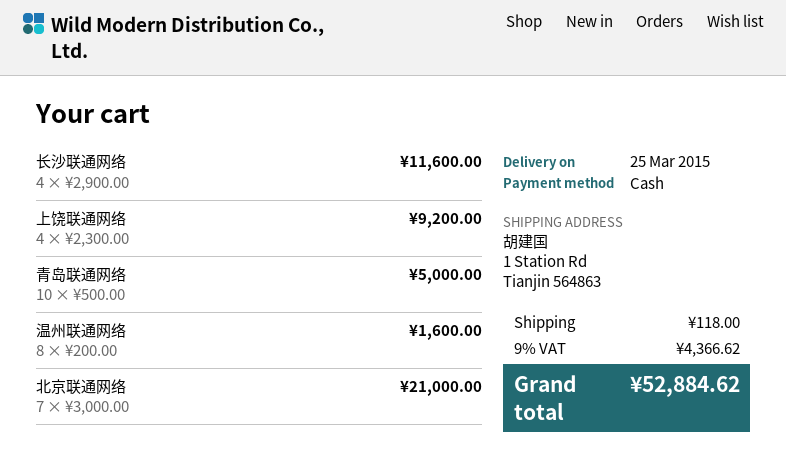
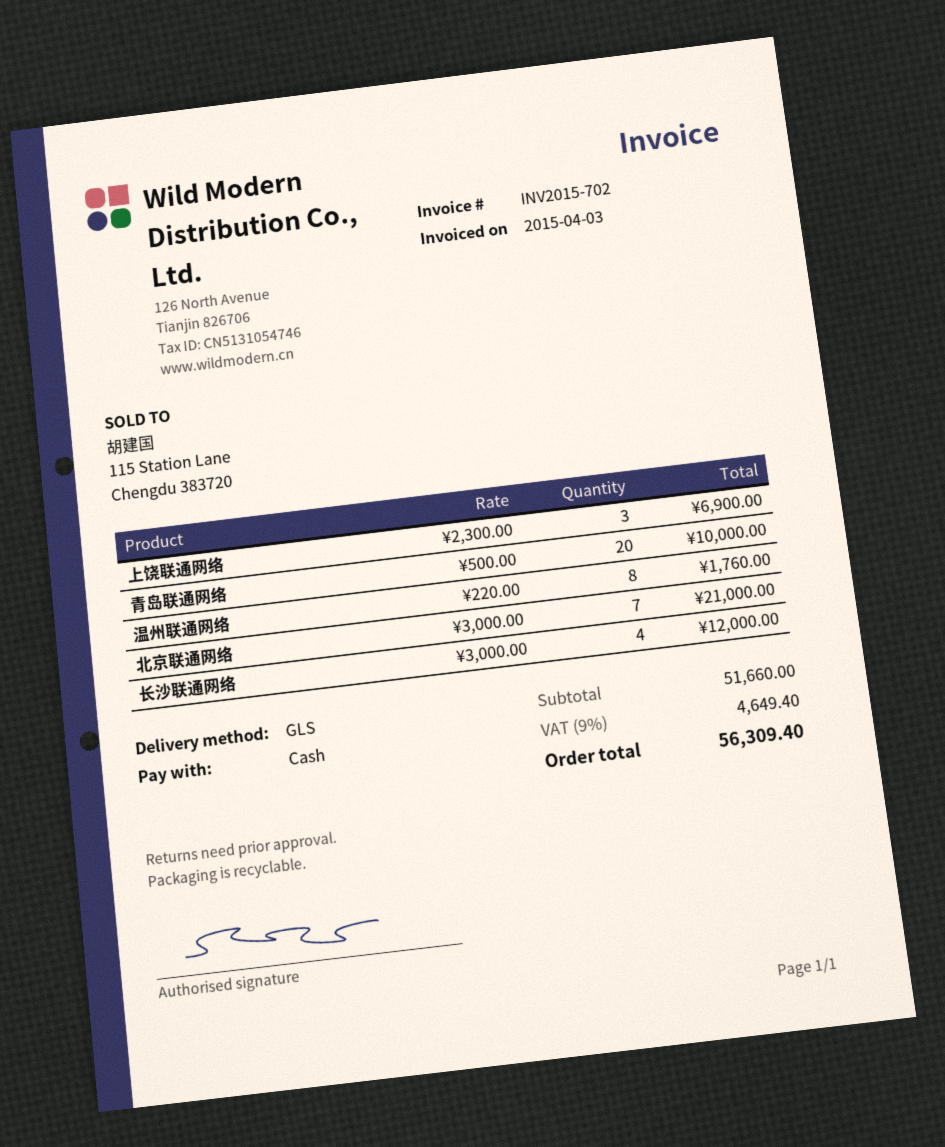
长沙联通网络: 4 x 2900.00 = 11600.00 -> 4 x 3000.00 = 12000.00
上饶联通网络: 4 x 2300.00 = 9200.00 -> 3 x 2300.00 = 6900.00
青岛联通网络: 10 x 500.00 = 5000.00 -> 20 x 500.00 = 10000.00
温州联通网络: 8 x 200.00 = 1600.00 -> 8 x 220.00 = 1760.00
shipping: 118.00 -> none
tax: 9% = 4366.62 -> 9% = 4649.40
total: 52884.62 -> 56309.40

